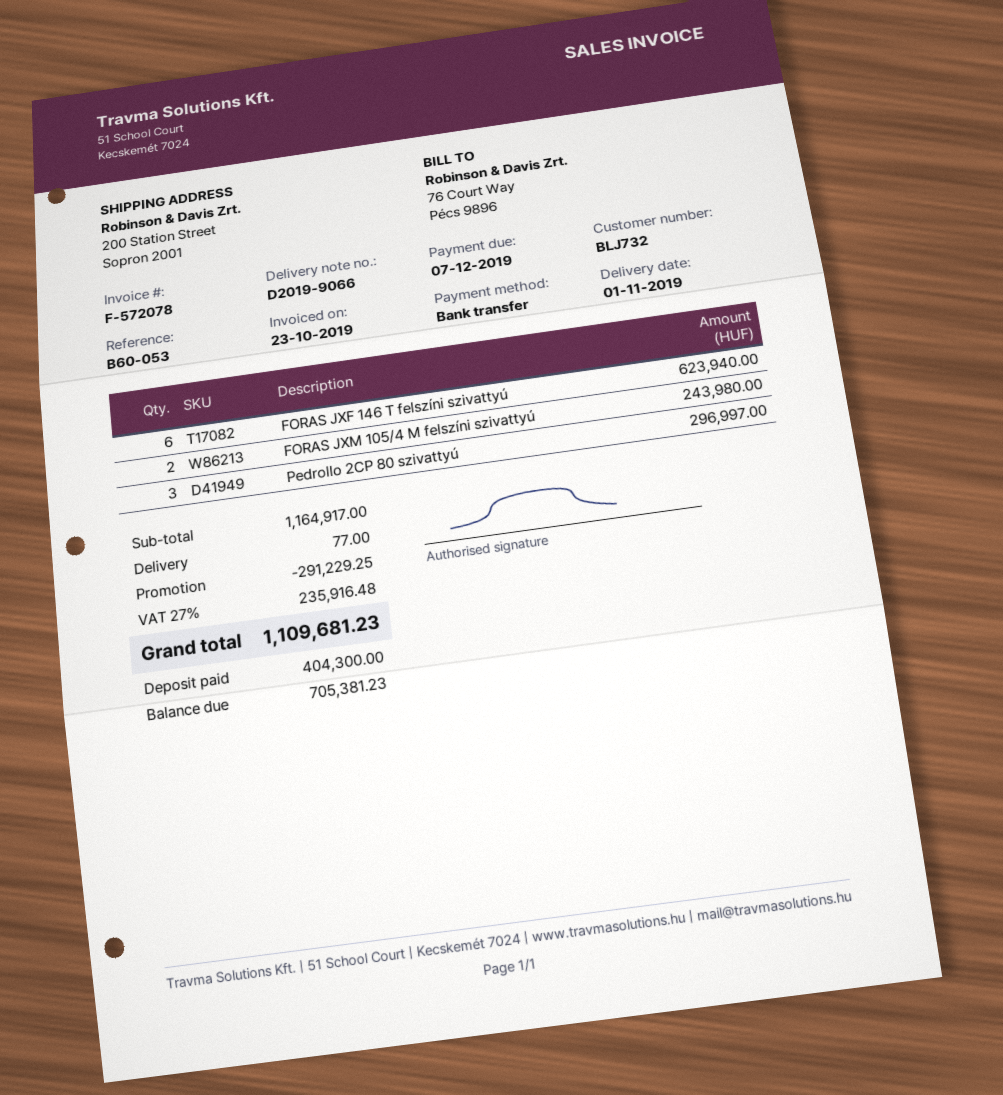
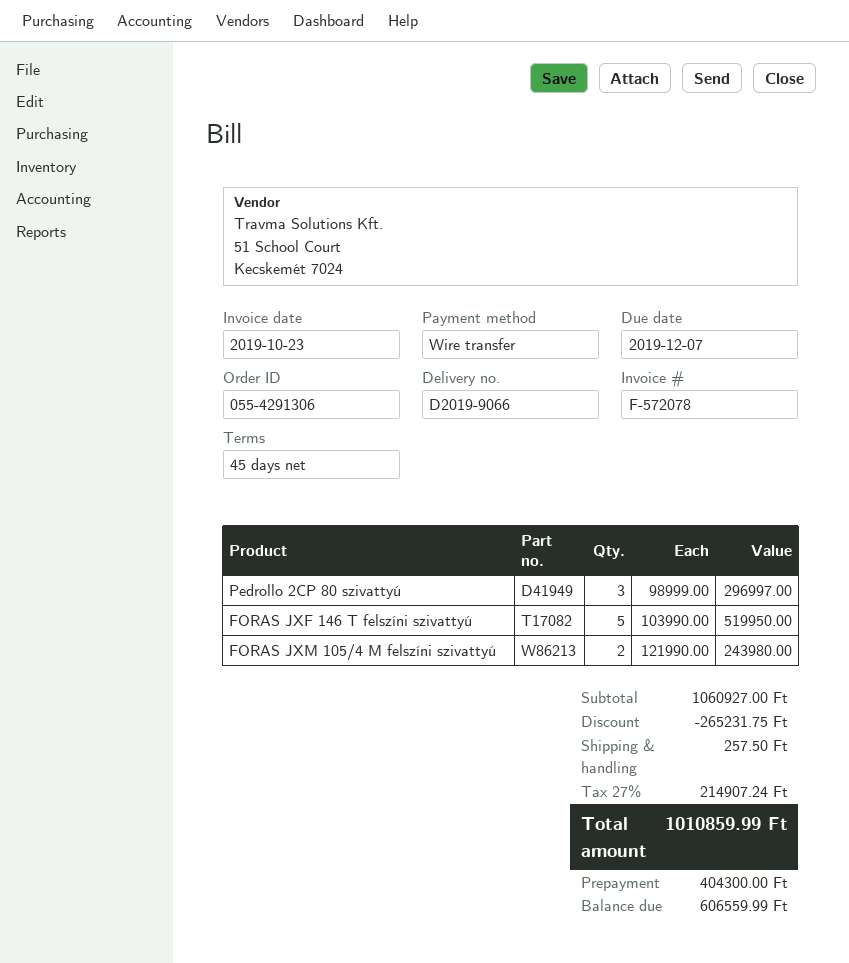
FORAS JXF 146 T felszíni szivattyú: 6 for 623940.00 -> 5 for 519950.00
subtotal: 1164917.00 -> 1060927.00
discount: 291229.25 -> 265231.75
shipping: 77.00 -> 257.50
tax: 27% = 235916.48 -> 27% = 214907.24
total: 1109681.23 -> 1010859.99
balance: 705381.23 -> 606559.99

